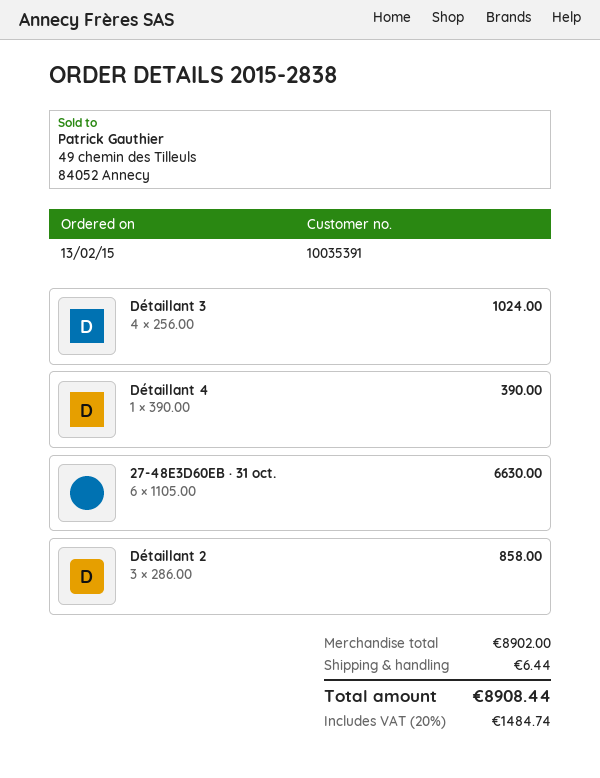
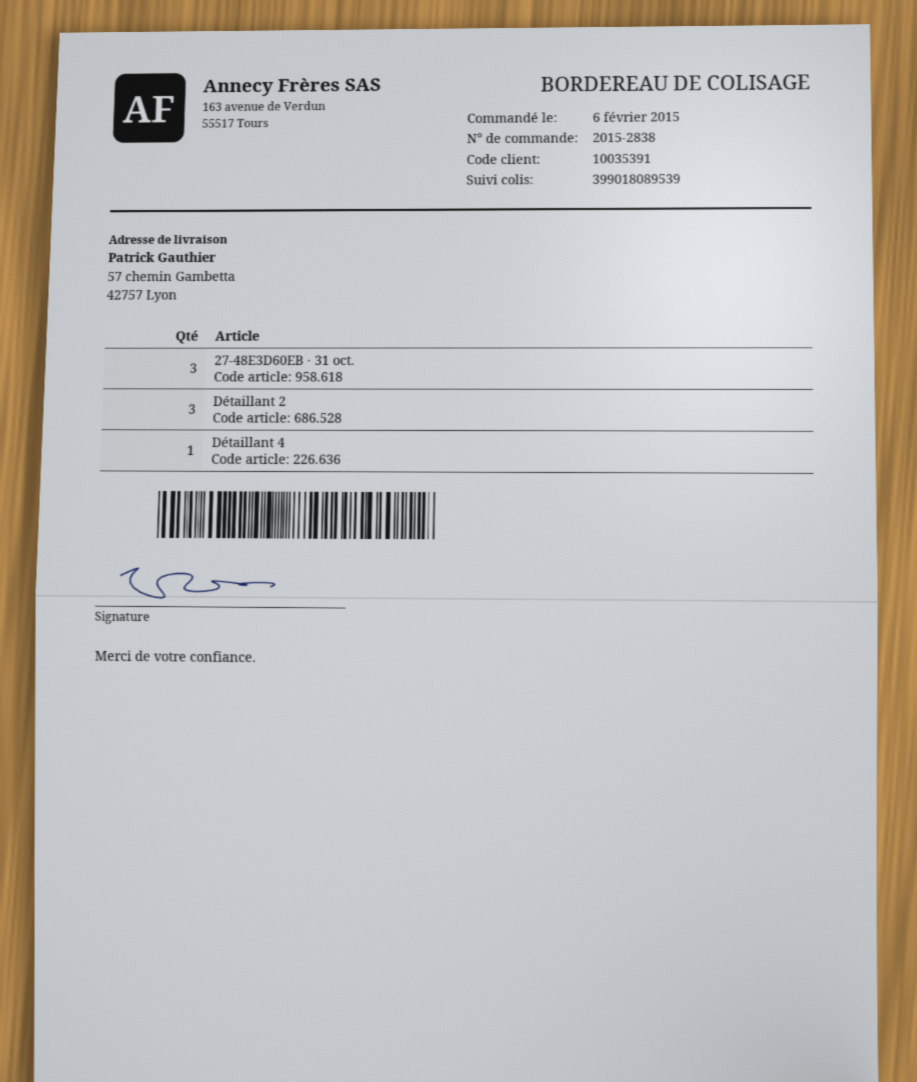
order date: 2015-02-13 -> 2015-02-06
Détaillant 3: 4 -> none
27-48E3D60EB · 31 oct.: 6 -> 3

